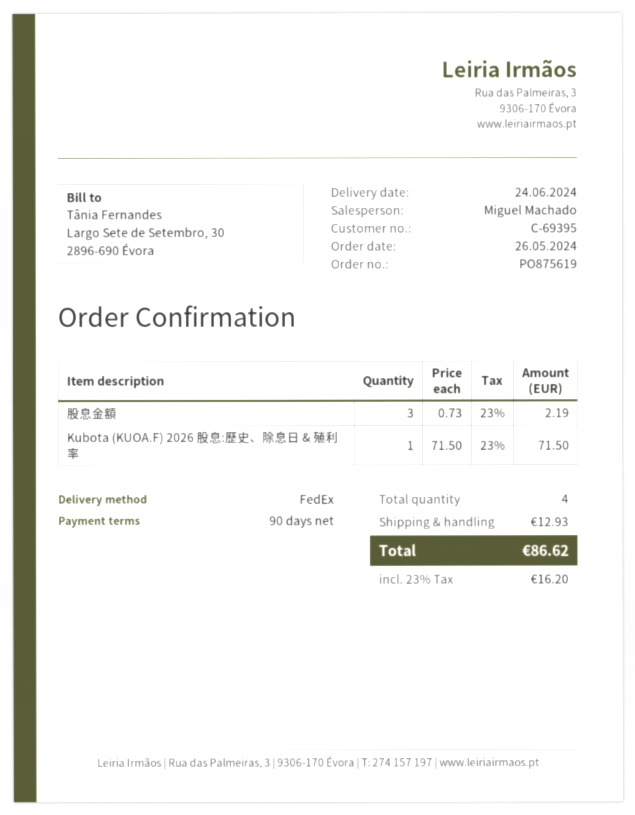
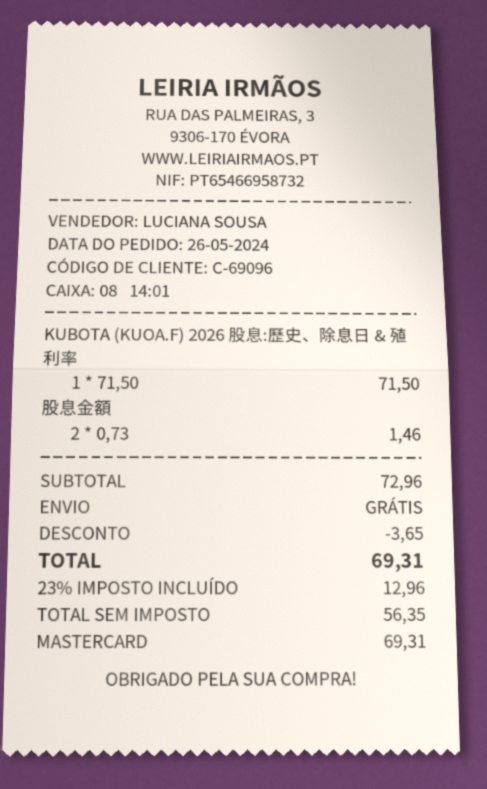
customer number: C-69395 -> C-69096
sales rep: Miguel Machado -> LUCIANA SOUSA
股息金額: 3 x 0.73 = 2.19 -> 2 x 0.73 = 1.46
discount: none -> 3.65
shipping: 12.93 -> 0.00
tax: 23% = 16.20 -> 23% = 12.96
total: 86.62 -> 69.31

